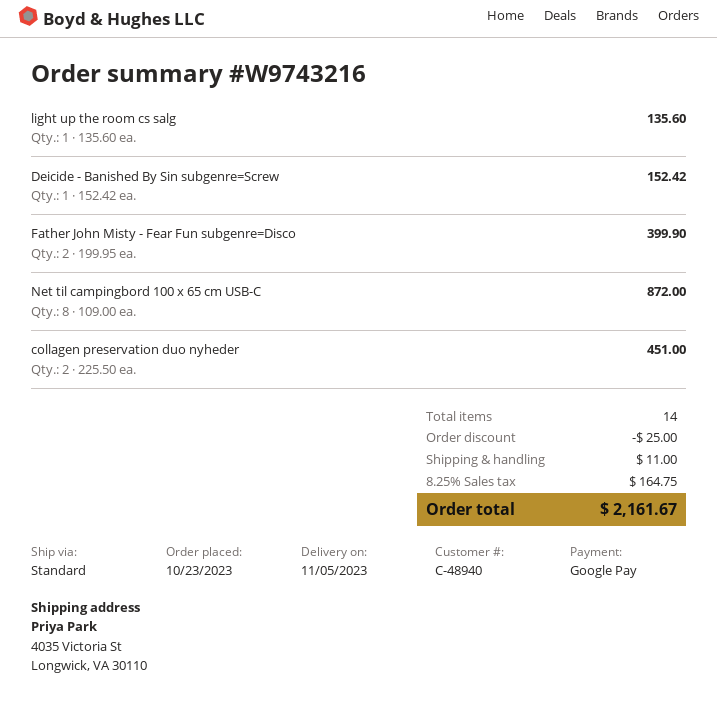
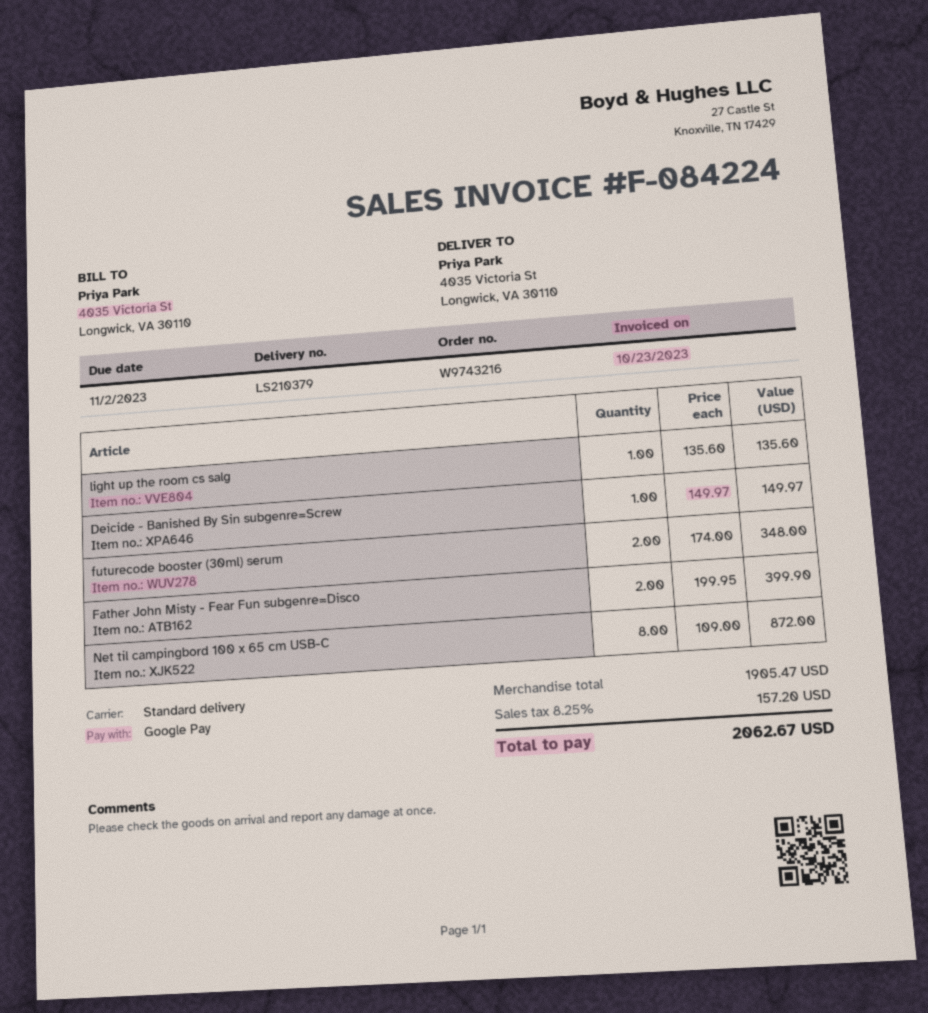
Deicide - Banished By Sin subgenre=Screw: 1 x 152.42 = 152.42 -> 1 x 149.97 = 149.97
collagen preservation duo nyheder: 2 x 225.50 = 451.00 -> none
futurecode booster (30ml) serum: none -> 2 x 174.00 = 348.00
discount: 25.00 -> none
shipping: 11.00 -> none
tax: 8.25% = 164.75 -> 8.25% = 157.20
total: 2161.67 -> 2062.67

